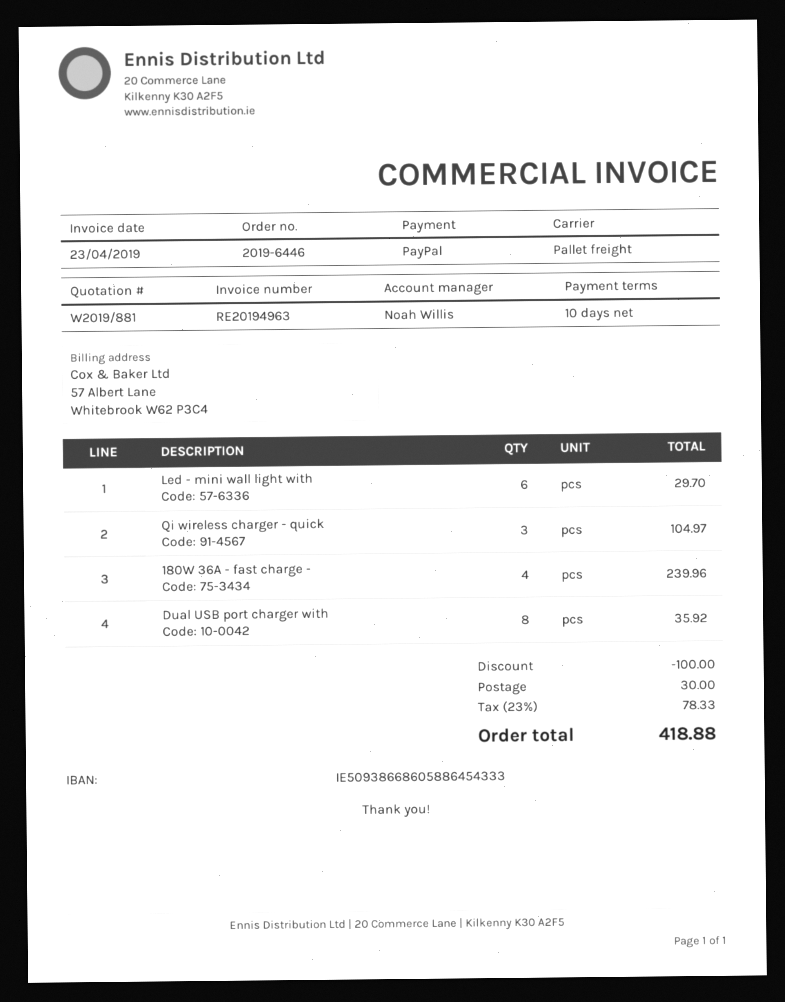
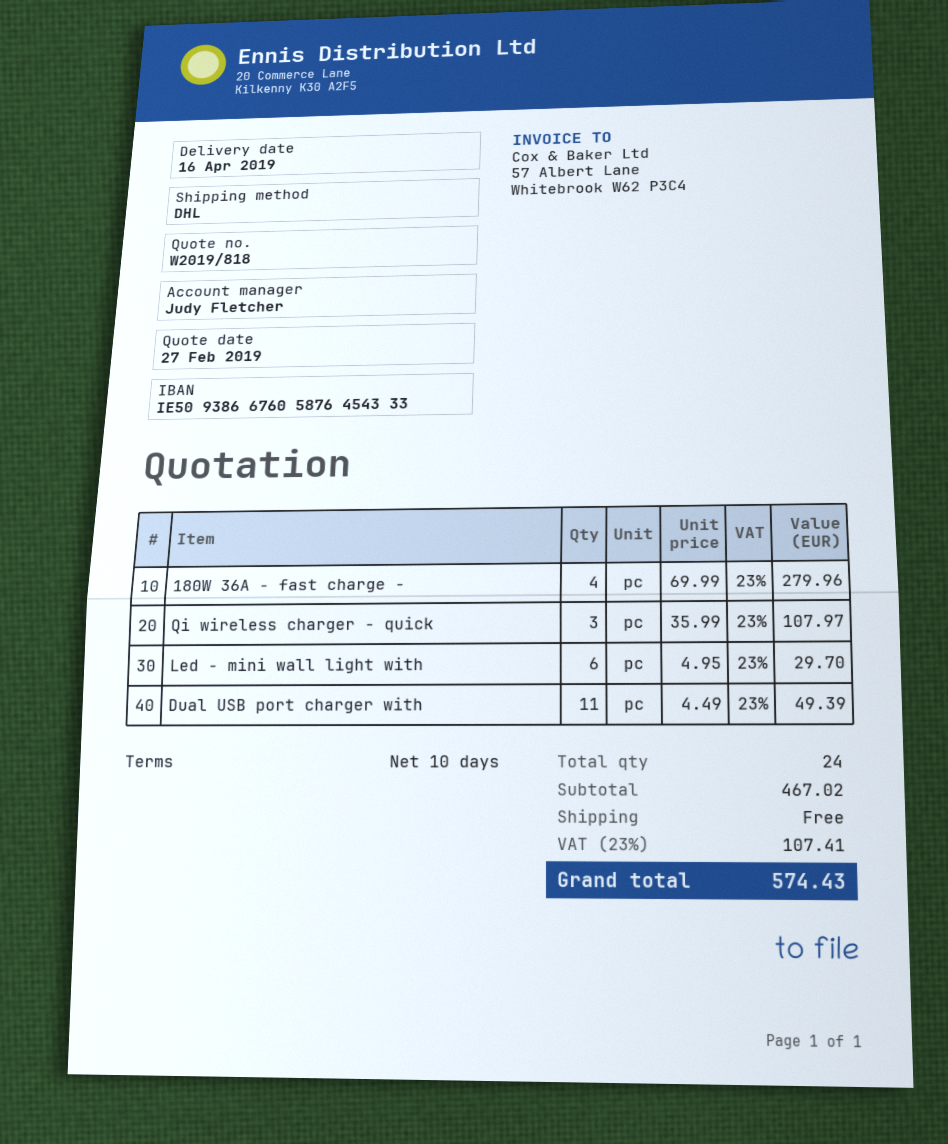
quote number: W2019/881 -> W2019/818
sales rep: Noah Willis -> Judy Fletcher
bank account: IE50938668605886454333 -> IE50938667605876454333
shipping method: pallet freight -> DHL
Qi wireless charger - quick: 3 for 104.97 -> 3 for 107.97
180W 36A - fast charge -: 4 for 239.96 -> 4 for 279.96
Dual USB port charger with: 8 for 35.92 -> 11 for 49.39
discount: 100.00 -> none
shipping: 30.00 -> 0.00
tax: 23% = 78.33 -> 23% = 107.41
total: 418.88 -> 574.43

